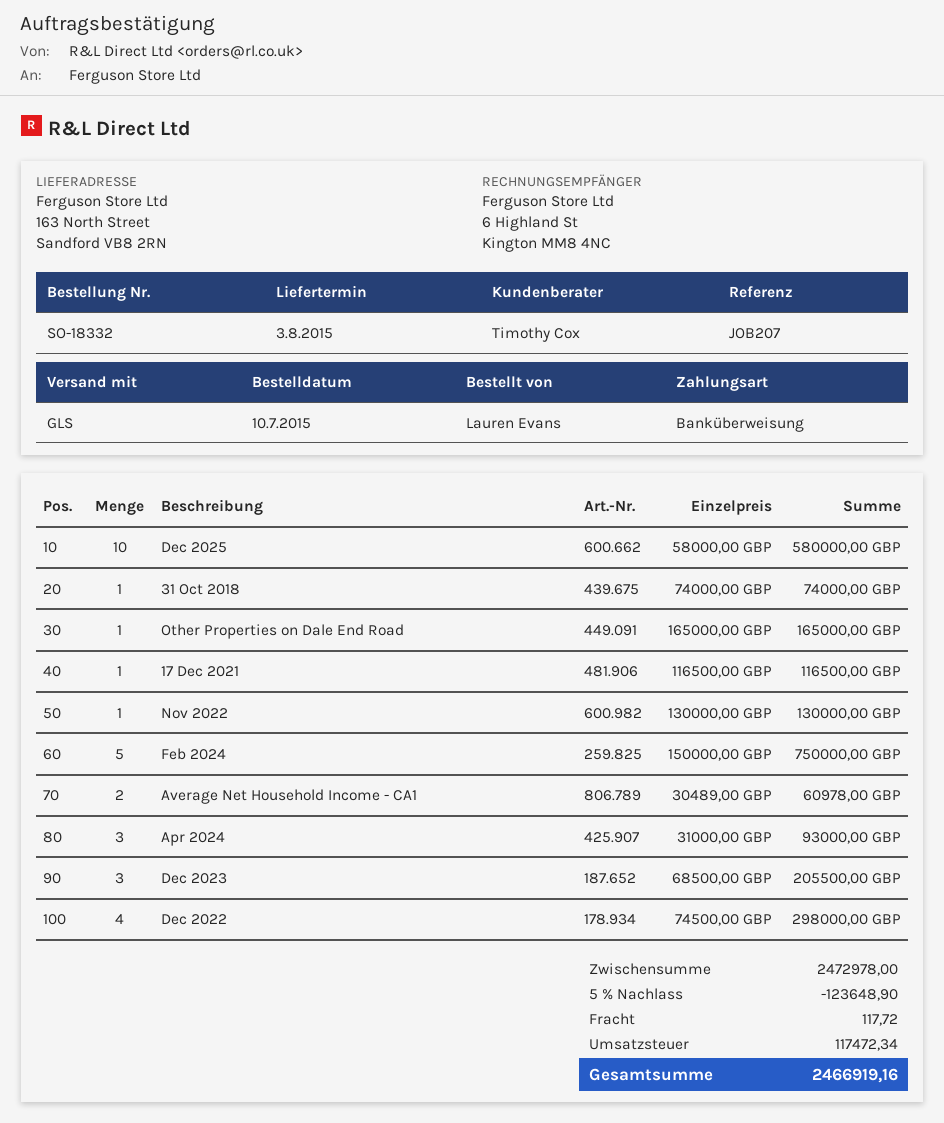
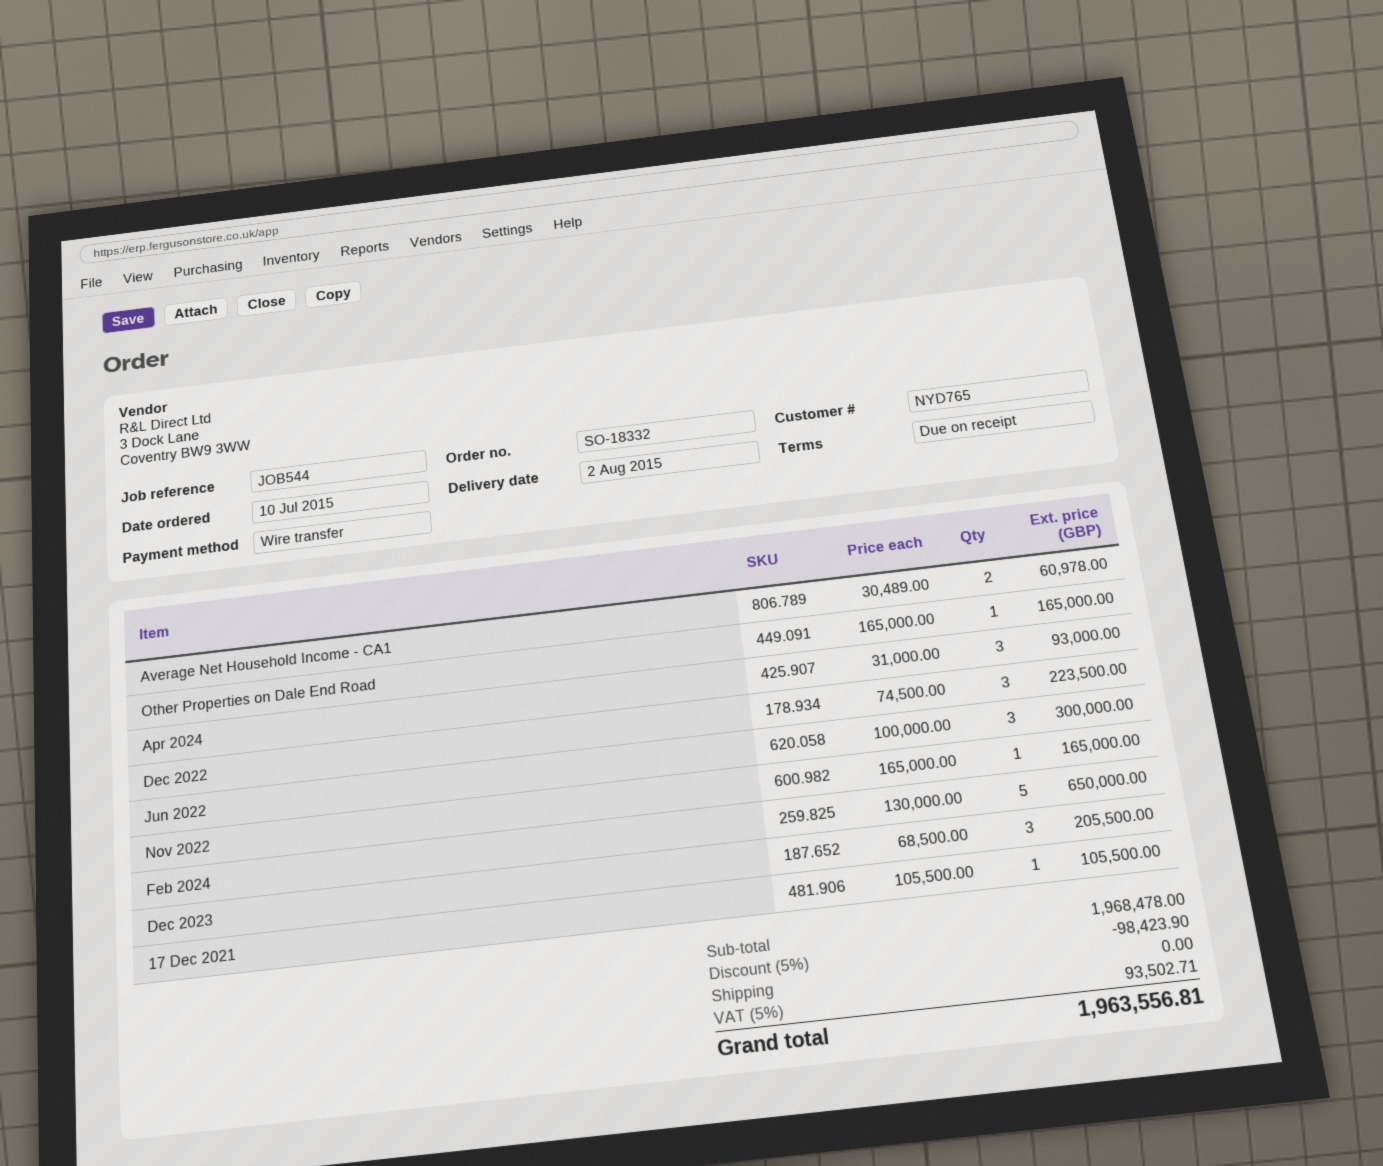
delivery date: 2015-08-03 -> 2015-08-02
reference: JOB207 -> JOB544
Dec 2025: 10 x 58000.00 = 580000.00 -> none
31 Oct 2018: 1 x 74000.00 = 74000.00 -> none
17 Dec 2021: 1 x 116500.00 = 116500.00 -> 1 x 105500.00 = 105500.00
Nov 2022: 1 x 130000.00 = 130000.00 -> 1 x 165000.00 = 165000.00
Feb 2024: 5 x 150000.00 = 750000.00 -> 5 x 130000.00 = 650000.00
Dec 2022: 4 x 74500.00 = 298000.00 -> 3 x 74500.00 = 223500.00
Jun 2022: none -> 3 x 100000.00 = 300000.00
subtotal: 2472978.00 -> 1968478.00
discount: 5% = 123648.90 -> 5% = 98423.90
shipping: 117.72 -> 0.00
tax: 117472.34 -> 93502.71
total: 2466919.16 -> 1963556.81

